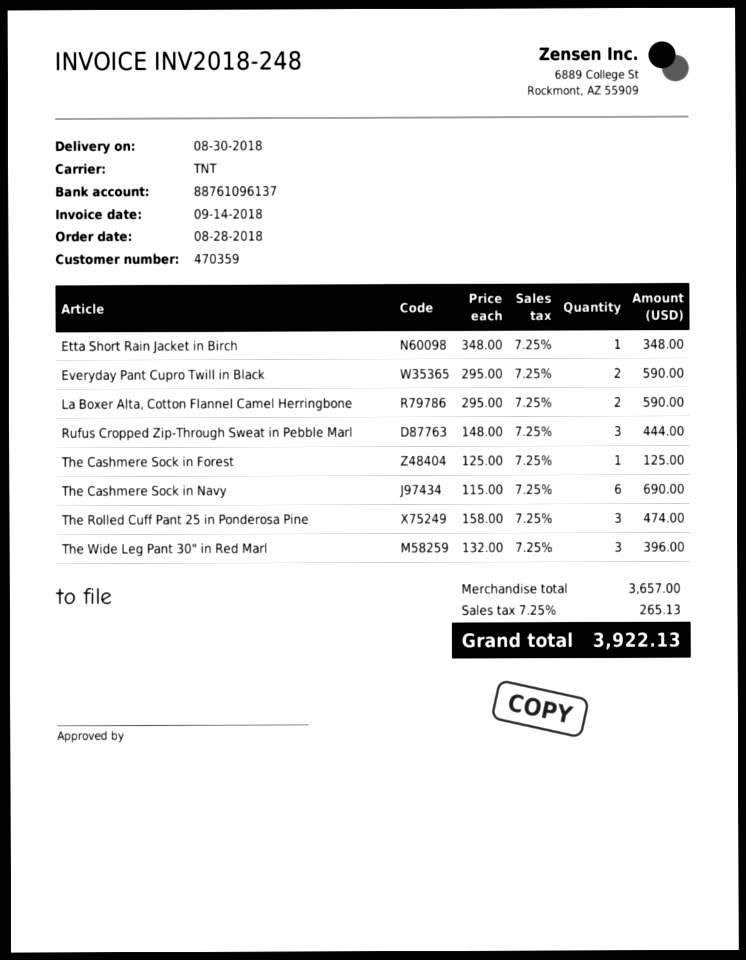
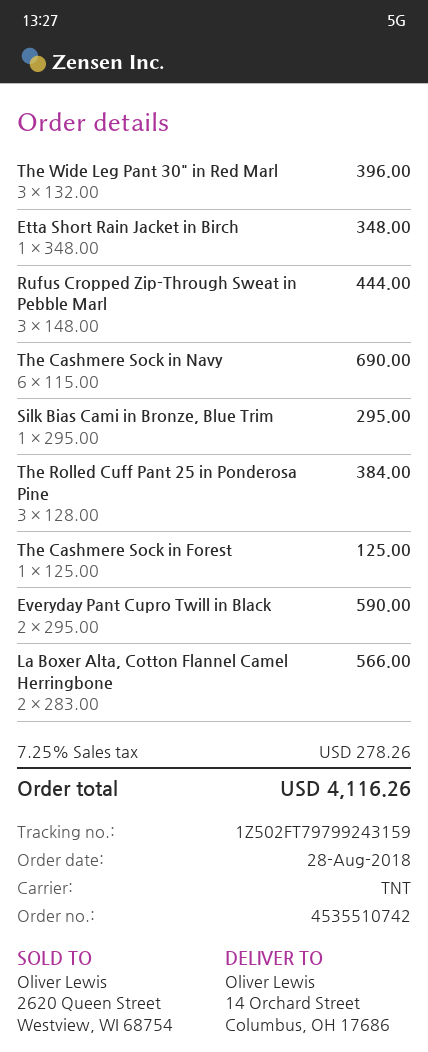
La Boxer Alta, Cotton Flannel Camel Herringbone: 2 x 295.00 = 590.00 -> 2 x 283.00 = 566.00
The Rolled Cuff Pant 25 in Ponderosa Pine: 3 x 158.00 = 474.00 -> 3 x 128.00 = 384.00
Silk Bias Cami in Bronze, Blue Trim: none -> 1 x 295.00 = 295.00
tax: 7.25% = 265.13 -> 7.25% = 278.26
total: 3922.13 -> 4116.26

